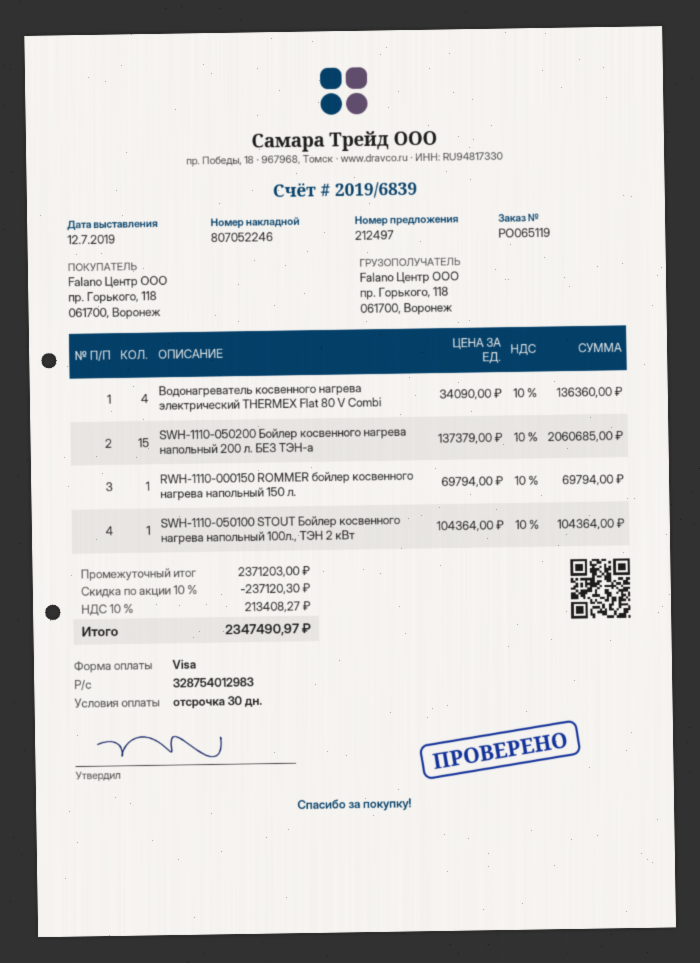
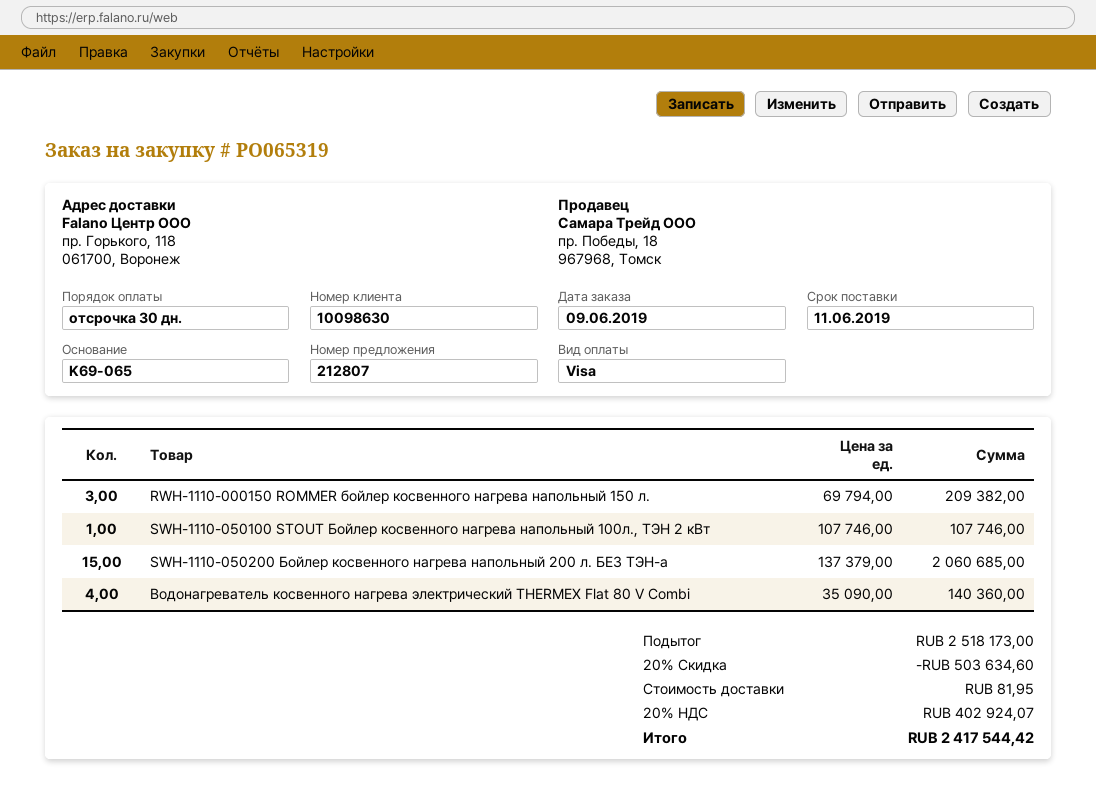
quote number: 212497 -> 212807
order number: PO065119 -> PO065319
Водонагреватель косвенного нагрева электрический THERMEX Flat 80 V Combi: 4 x 34090.00 = 136360.00 -> 4 x 35090.00 = 140360.00
RWH-1110-000150 ROMMER бойлер косвенного нагрева напольный 150 л.: 1 x 69794.00 = 69794.00 -> 3 x 69794.00 = 209382.00
SWH-1110-050100 STOUT Бойлер косвенного нагрева напольный 100л., ТЭН 2 кВт: 1 x 104364.00 = 104364.00 -> 1 x 107746.00 = 107746.00
subtotal: 2371203.00 -> 2518173.00
discount: 10% = 237120.30 -> 20% = 503634.60
shipping: none -> 81.95
tax: 10% = 213408.27 -> 20% = 402924.07
total: 2347490.97 -> 2417544.42

